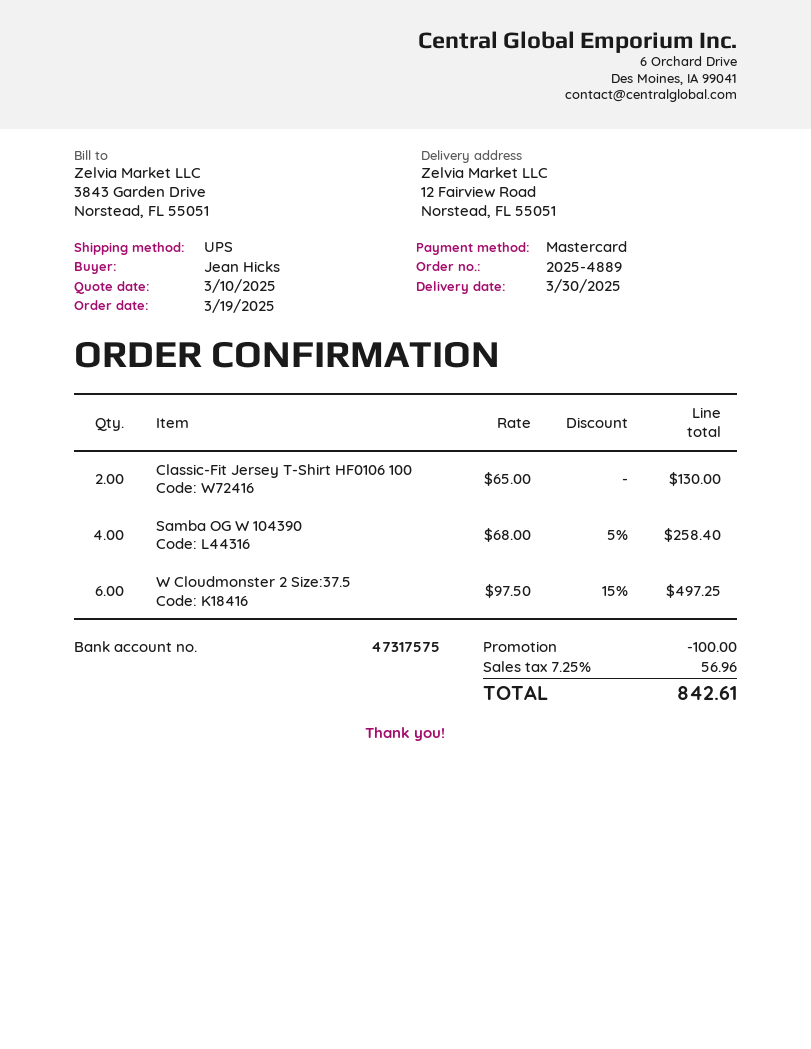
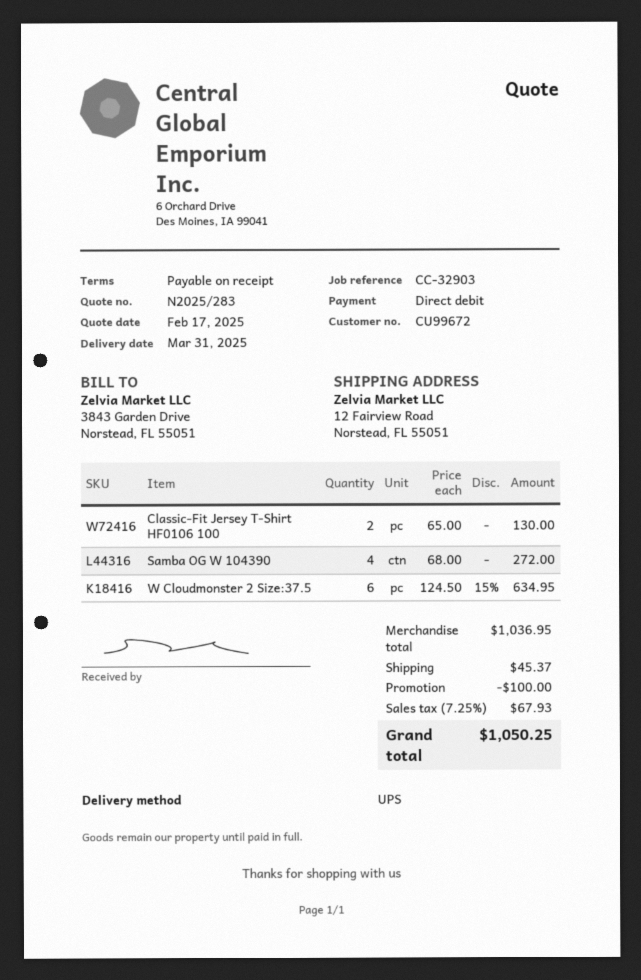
quote date: 2025-03-10 -> 2025-02-17
delivery date: 2025-03-30 -> 2025-03-31
payment method: Mastercard -> direct debit
Samba OG W 104390: 4 x 68.00 - 5% = 258.40 -> 4 x 68.00 = 272.00
W Cloudmonster 2 Size:37.5: 6 x 97.50 - 15% = 497.25 -> 6 x 124.50 - 15% = 634.95
shipping: none -> 45.37
tax: 7.25% = 56.96 -> 7.25% = 67.93
total: 842.61 -> 1050.25

